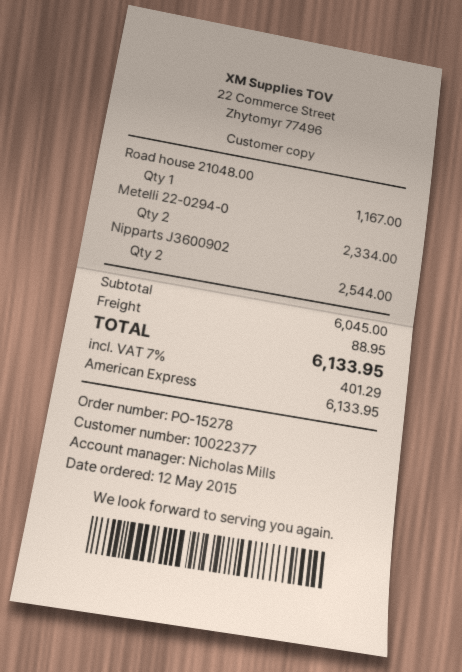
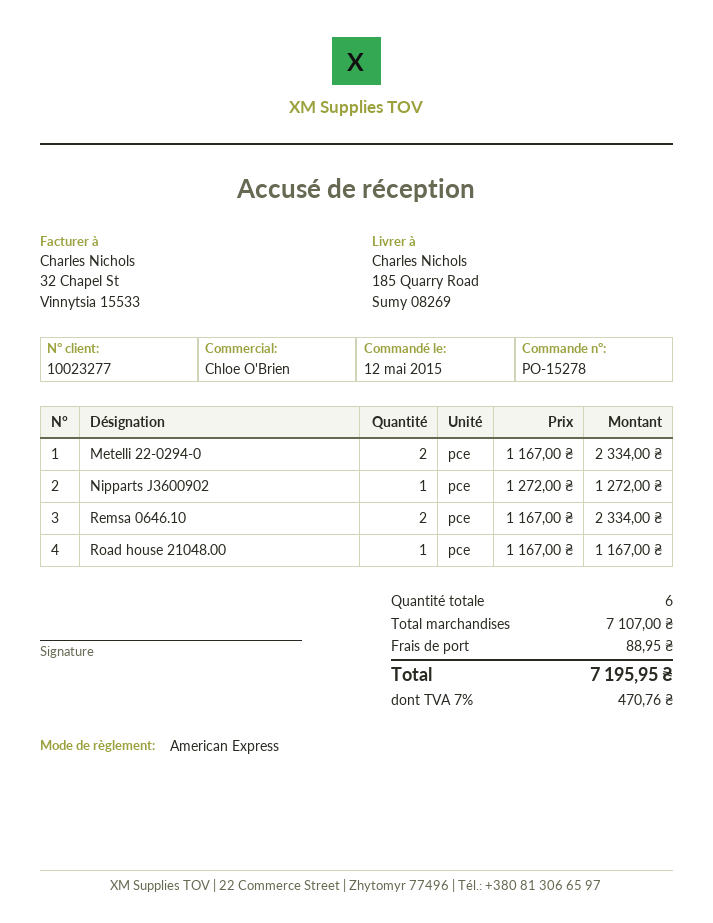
customer number: 10022377 -> 10023277
sales rep: Nicholas Mills -> Chloe O'Brien
Nipparts J3600902: 2 for 2544.00 -> 1 for 1272.00
Remsa 0646.10: none -> 2 for 2334.00
subtotal: 6045.00 -> 7107.00
tax: 7% = 401.29 -> 7% = 470.76
total: 6133.95 -> 7195.95

